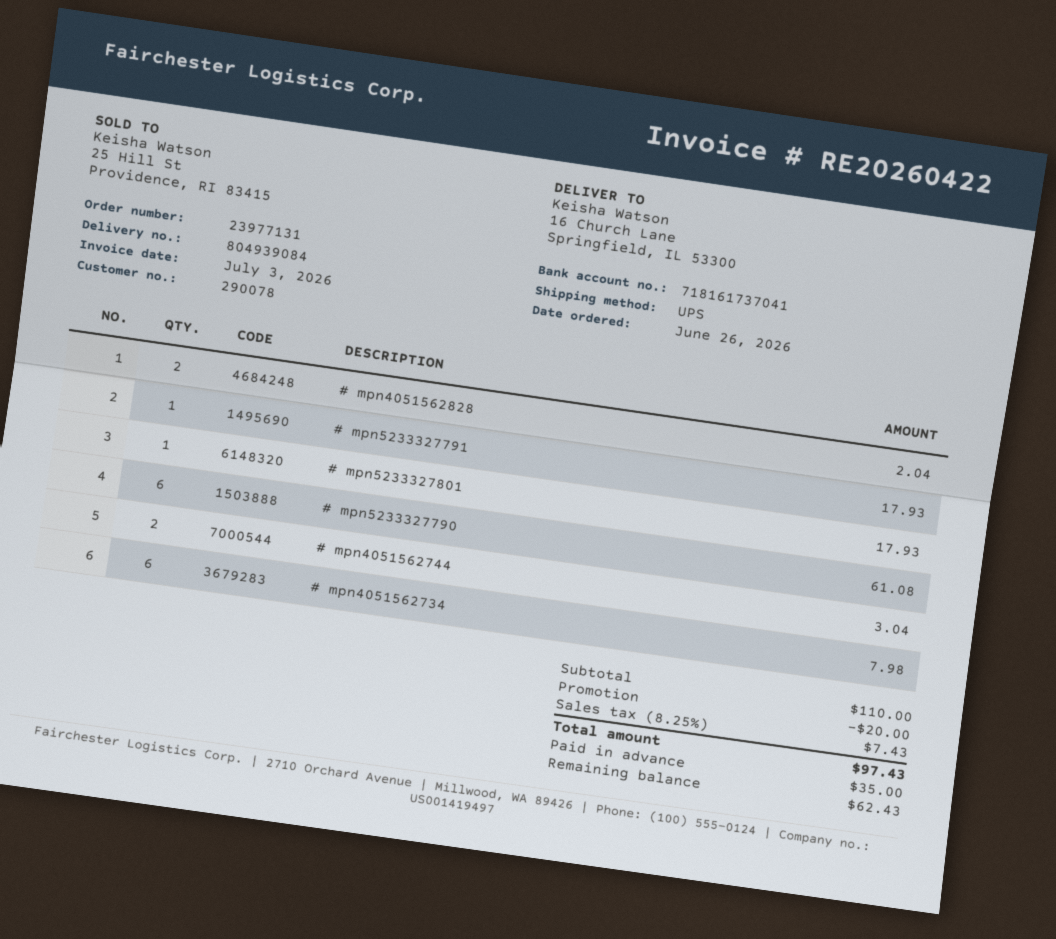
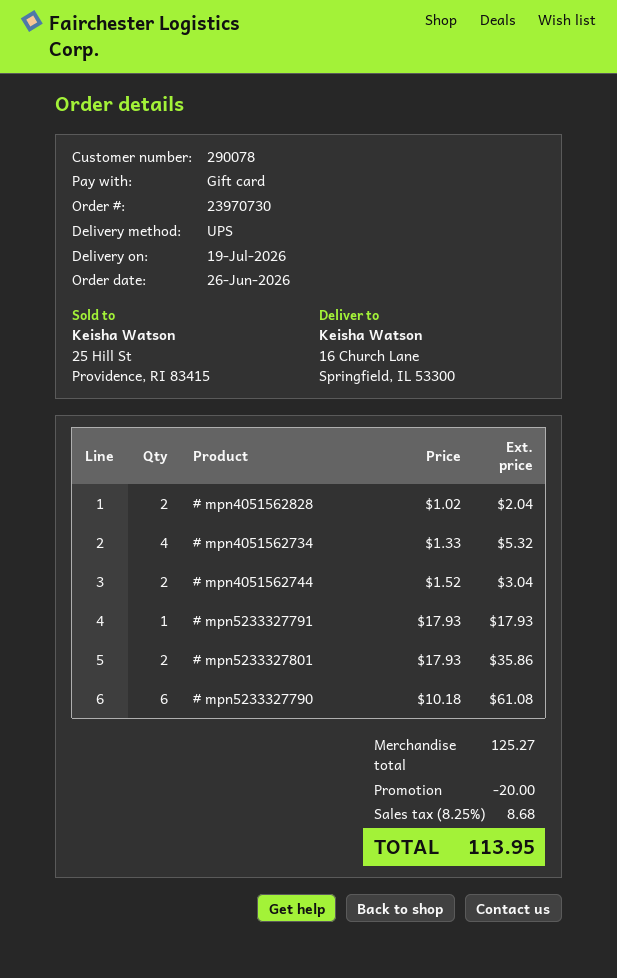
order number: 23977131 -> 23970730
# mpn5233327801: 1 for 17.93 -> 2 for 35.86
# mpn4051562734: 6 for 7.98 -> 4 for 5.32
subtotal: 110.00 -> 125.27
tax: 8.25% = 7.43 -> 8.25% = 8.68
total: 97.43 -> 113.95

